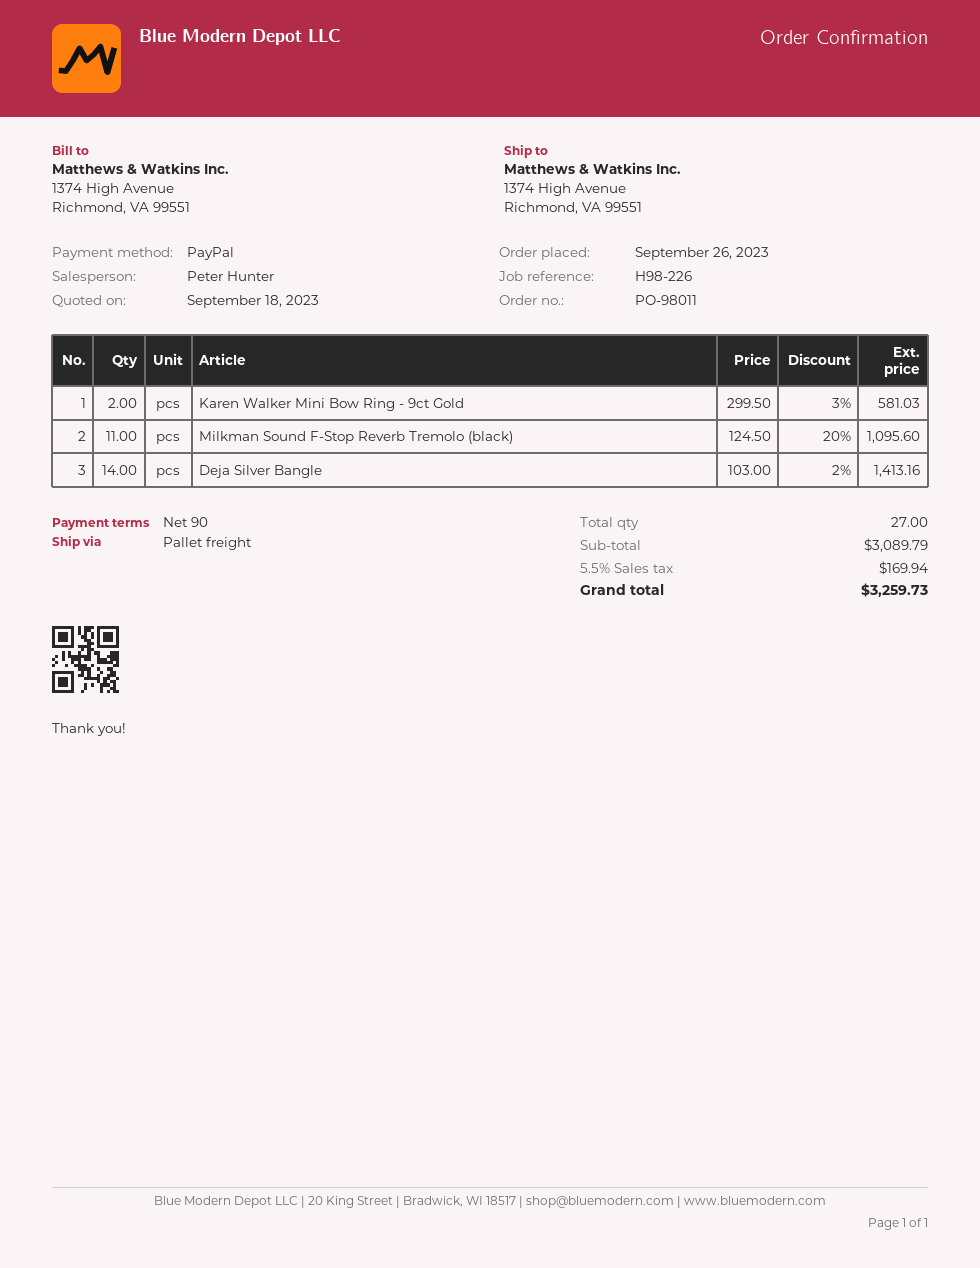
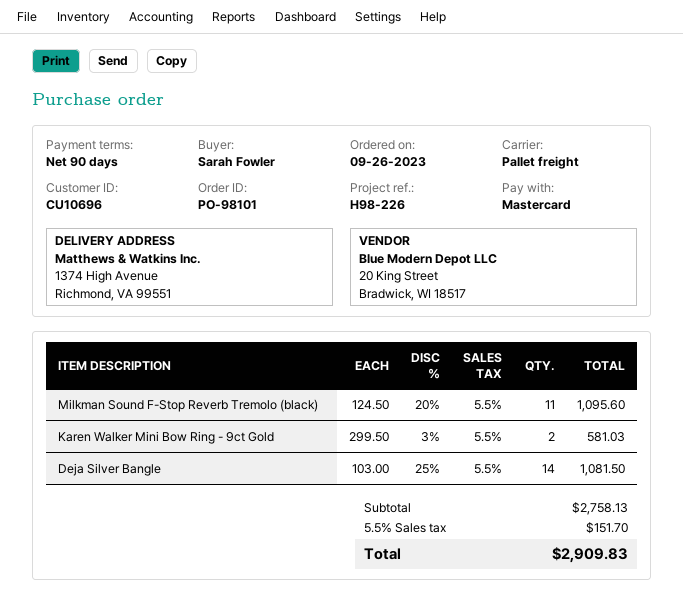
order number: PO-98011 -> PO-98101
payment method: PayPal -> Mastercard
Deja Silver Bangle: 14 x 103.00 - 2% = 1413.16 -> 14 x 103.00 - 25% = 1081.50
subtotal: 3089.79 -> 2758.13
tax: 5.5% = 169.94 -> 5.5% = 151.70
total: 3259.73 -> 2909.83

